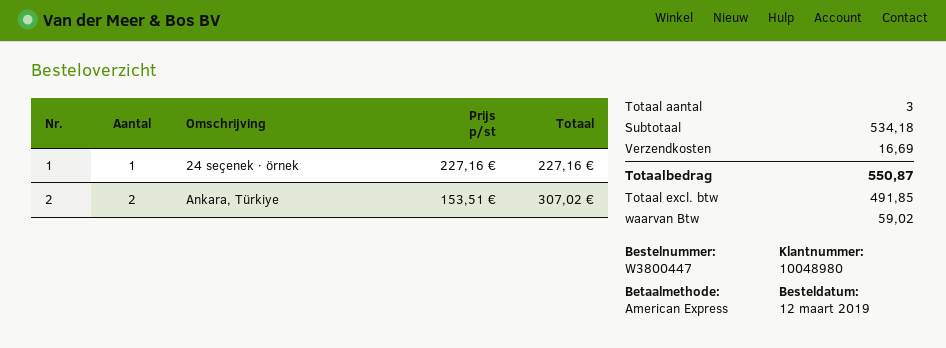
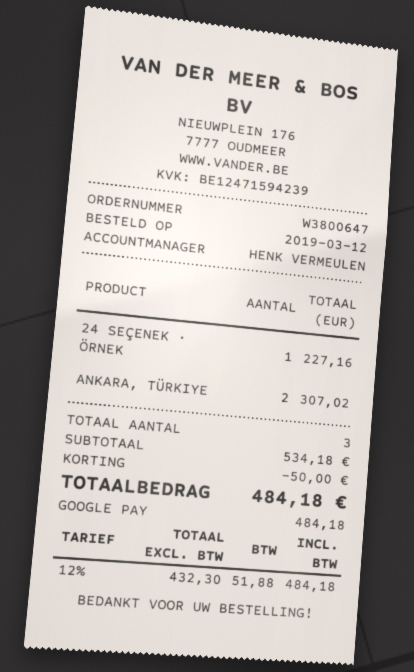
order number: W3800447 -> W3800647
payment method: American Express -> Google Pay
discount: none -> 50.00
shipping: 16.69 -> none
net: 491.85 -> 432.30
tax: 59.02 -> 51.88
total: 550.87 -> 484.18

